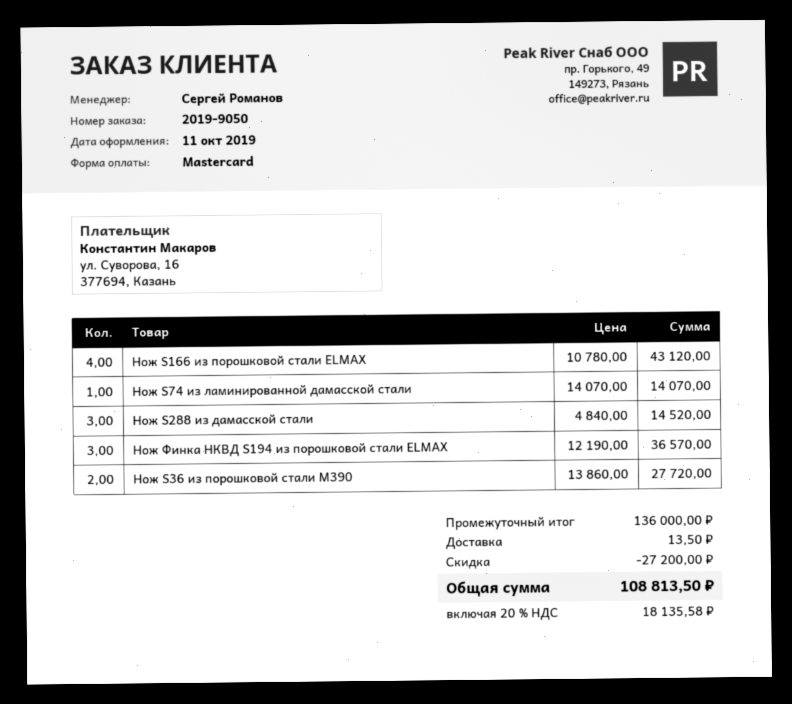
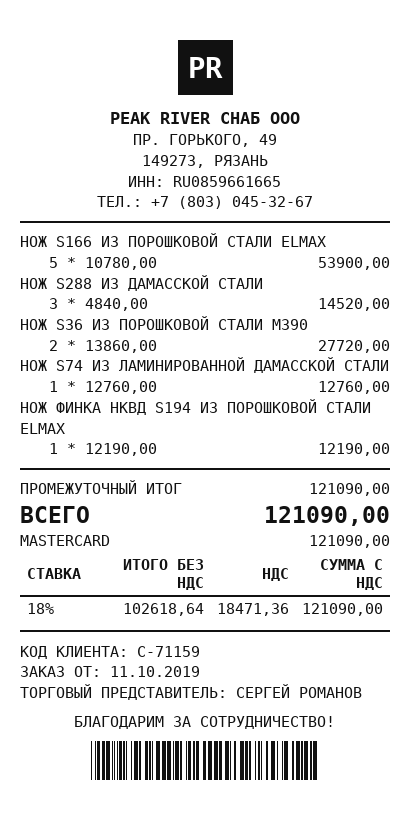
Нож S166 из порошковой стали ELMAX: 4 x 10780.00 = 43120.00 -> 5 x 10780.00 = 53900.00
Нож S74 из ламинированной дамасской стали: 1 x 14070.00 = 14070.00 -> 1 x 12760.00 = 12760.00
Нож Финка НКВД S194 из порошковой стали ELMAX: 3 x 12190.00 = 36570.00 -> 1 x 12190.00 = 12190.00
subtotal: 136000.00 -> 121090.00
discount: 27200.00 -> none
shipping: 13.50 -> none
tax: 20% = 18135.58 -> 18% = 18471.36
total: 108813.50 -> 121090.00

